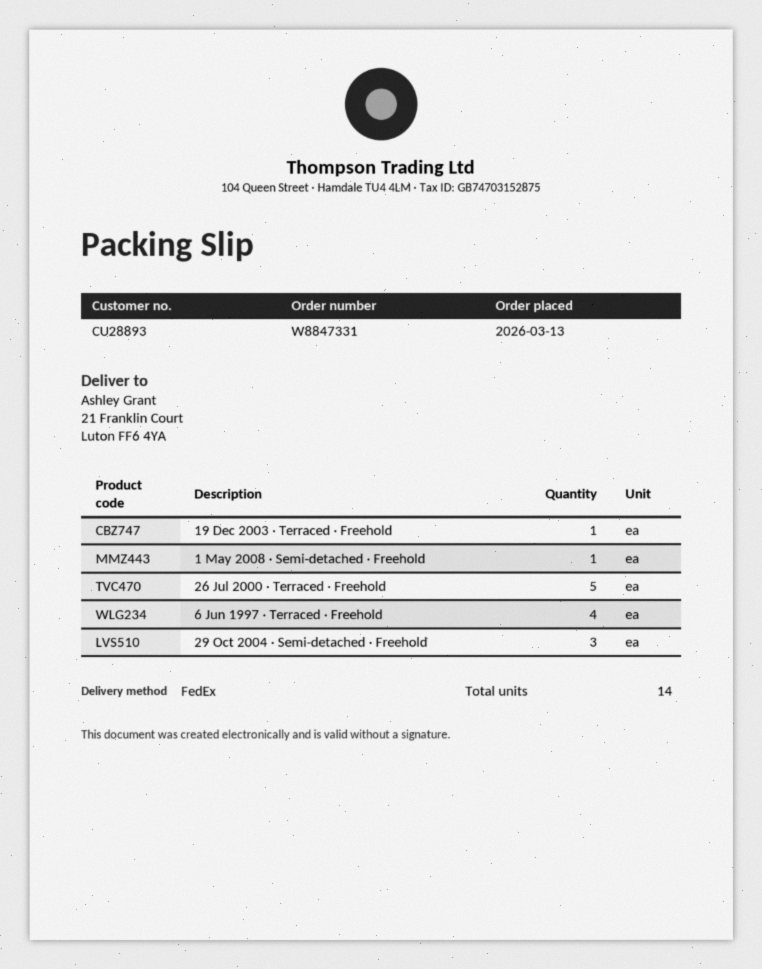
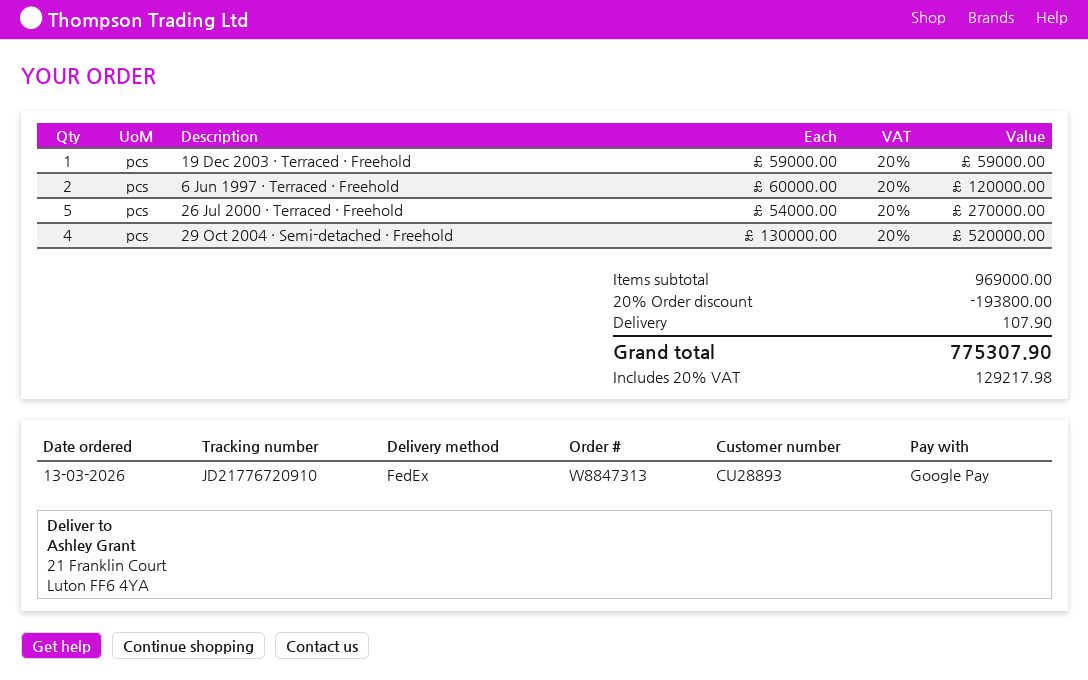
order number: W8847331 -> W8847313
1 May 2008 · Semi-detached · Freehold: 1 -> none
6 Jun 1997 · Terraced · Freehold: 4 -> 2
29 Oct 2004 · Semi-detached · Freehold: 3 -> 4

